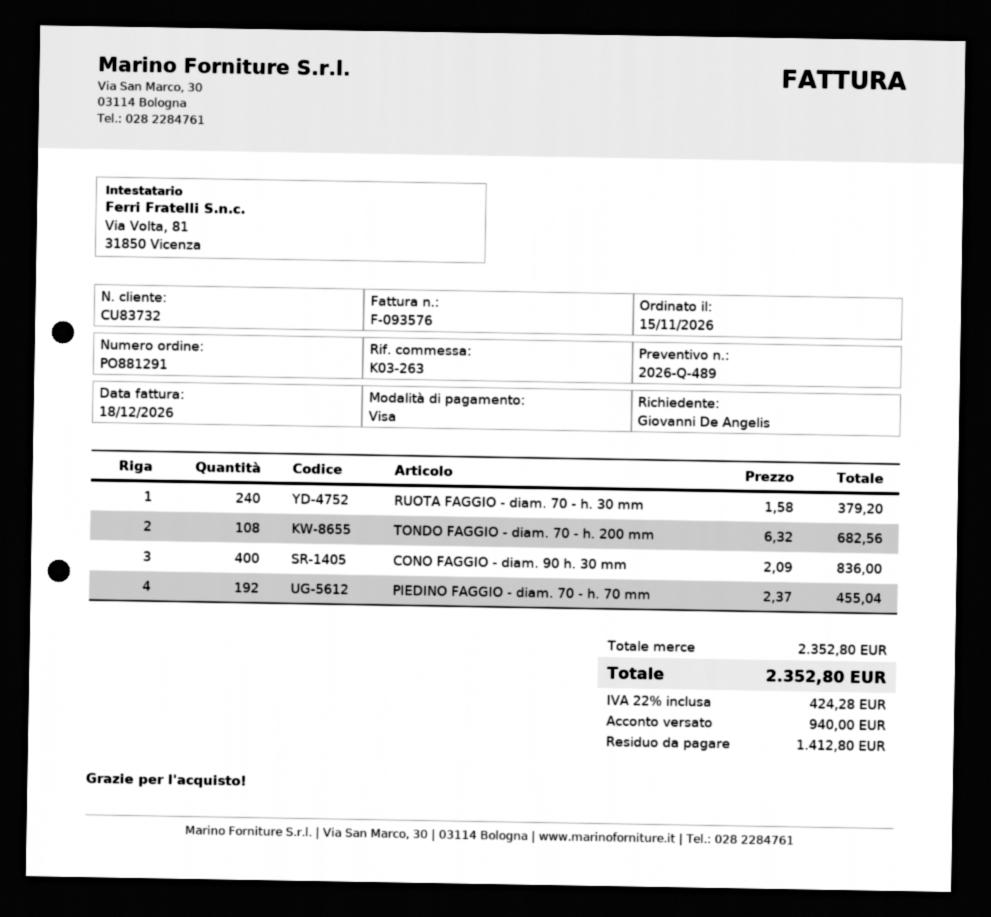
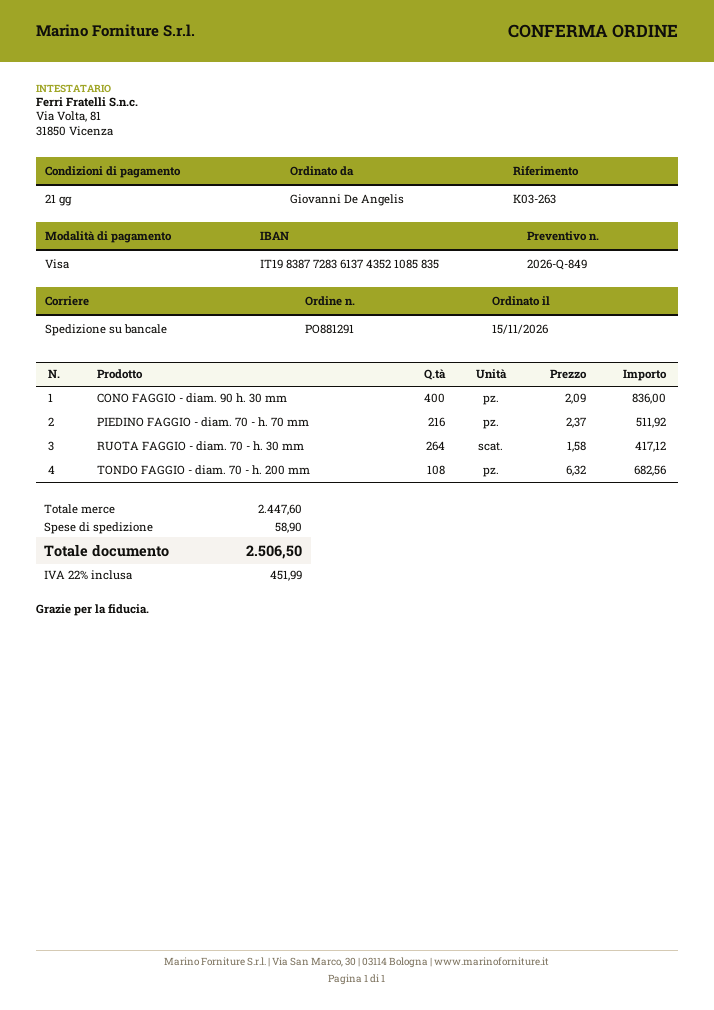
quote number: 2026-Q-489 -> 2026-Q-849
RUOTA FAGGIO - diam. 70 - h. 30 mm: 240 x 1.58 = 379.20 -> 264 x 1.58 = 417.12
PIEDINO FAGGIO - diam. 70 - h. 70 mm: 192 x 2.37 = 455.04 -> 216 x 2.37 = 511.92
subtotal: 2352.80 -> 2447.60
shipping: none -> 58.90
tax: 22% = 424.28 -> 22% = 451.99
total: 2352.80 -> 2506.50

